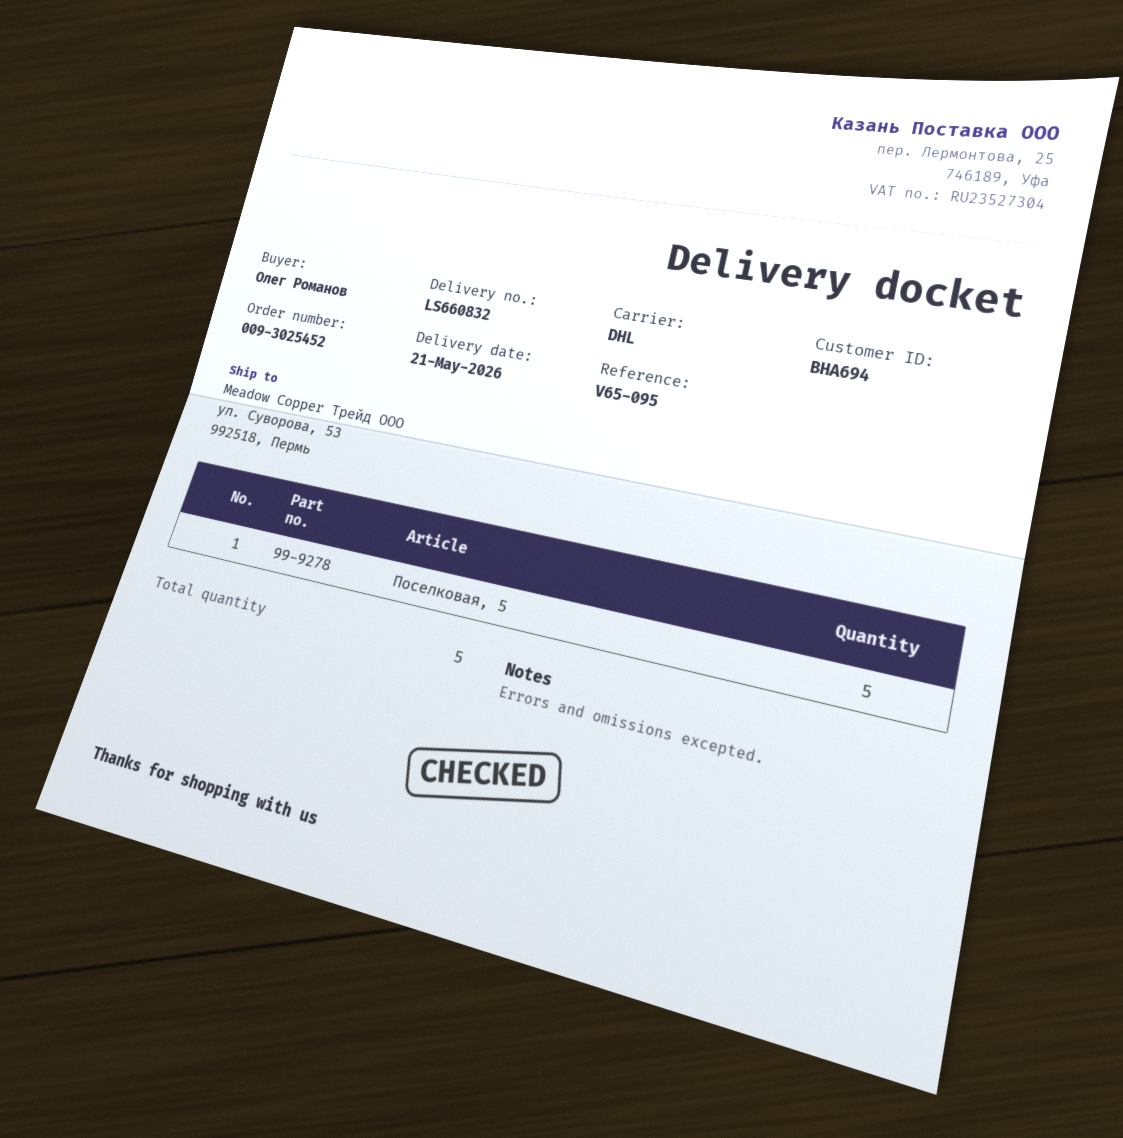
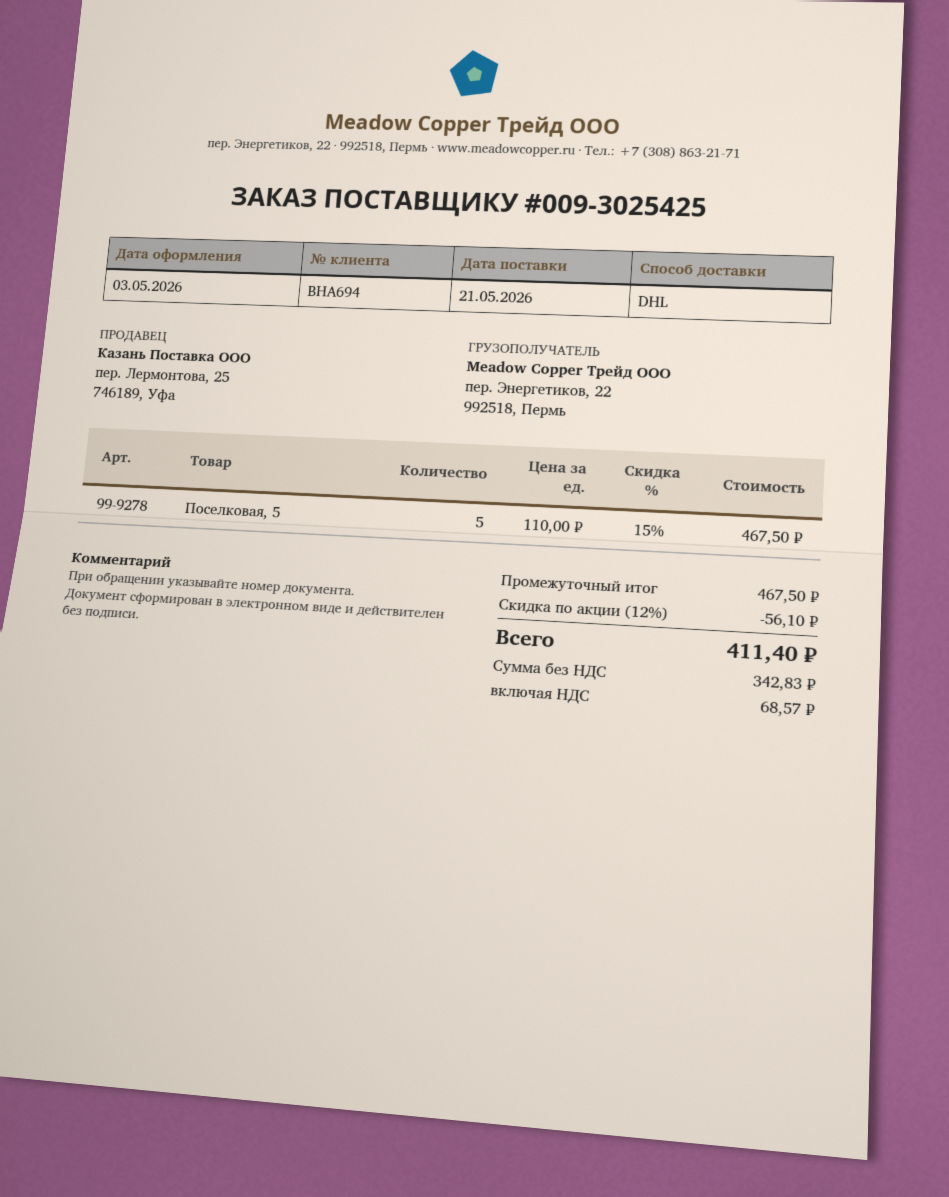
order number: 009-3025452 -> 009-3025425
ship to: ул. Суворова, 53, 992518, Пермь -> пер. Энергетиков, 22, 992518, Пермь

